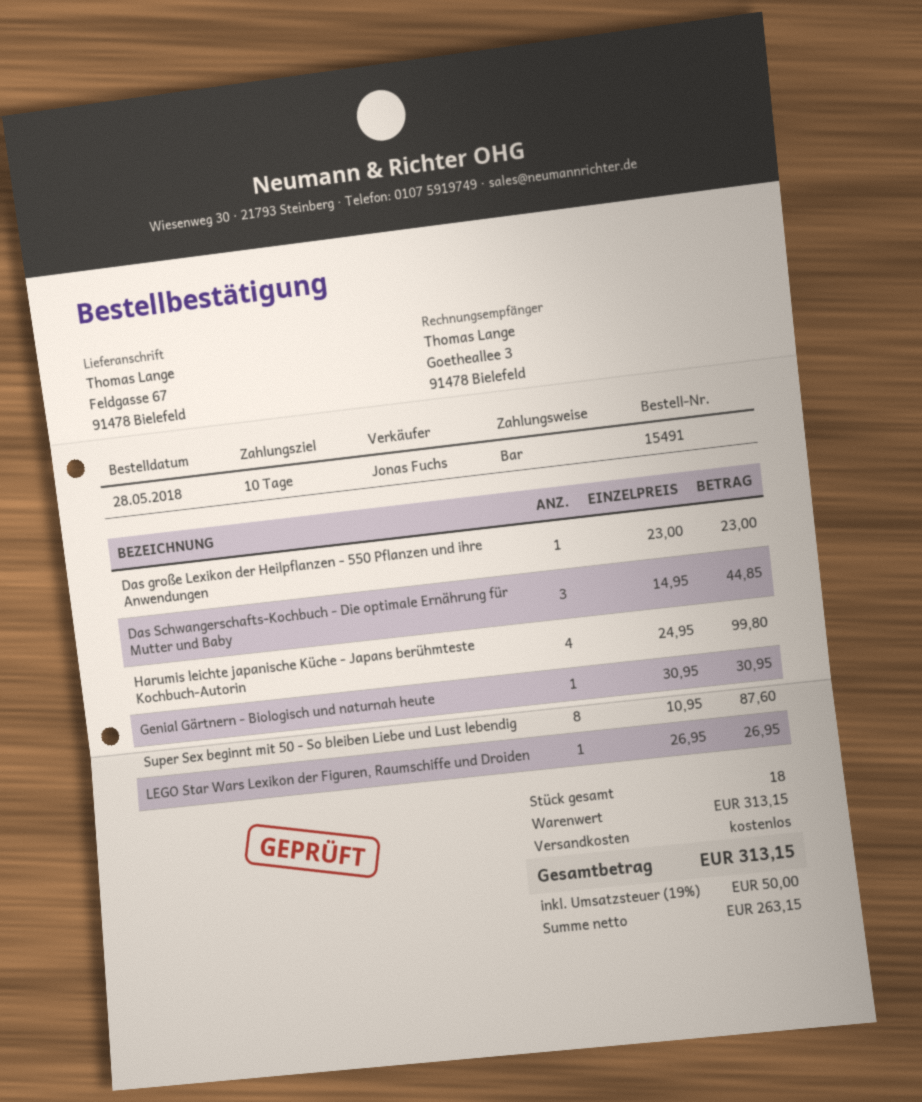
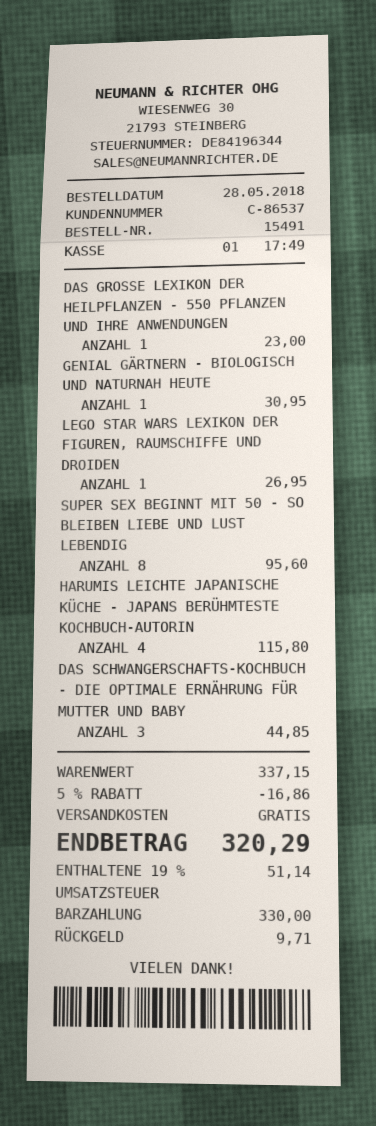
Harumis leichte japanische Küche - Japans berühmteste Kochbuch-Autorin: 4 for 99.80 -> 4 for 115.80
Super Sex beginnt mit 50 - So bleiben Liebe und Lust lebendig: 8 for 87.60 -> 8 for 95.60
subtotal: 313.15 -> 337.15
discount: none -> 5% = 16.86
tax: 19% = 50.00 -> 19% = 51.14
total: 313.15 -> 320.29

